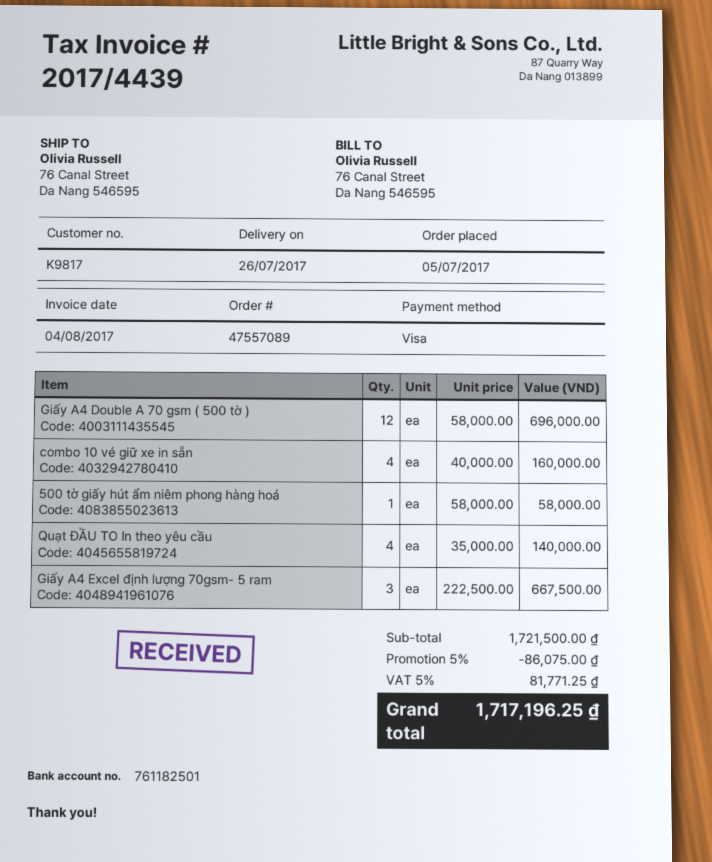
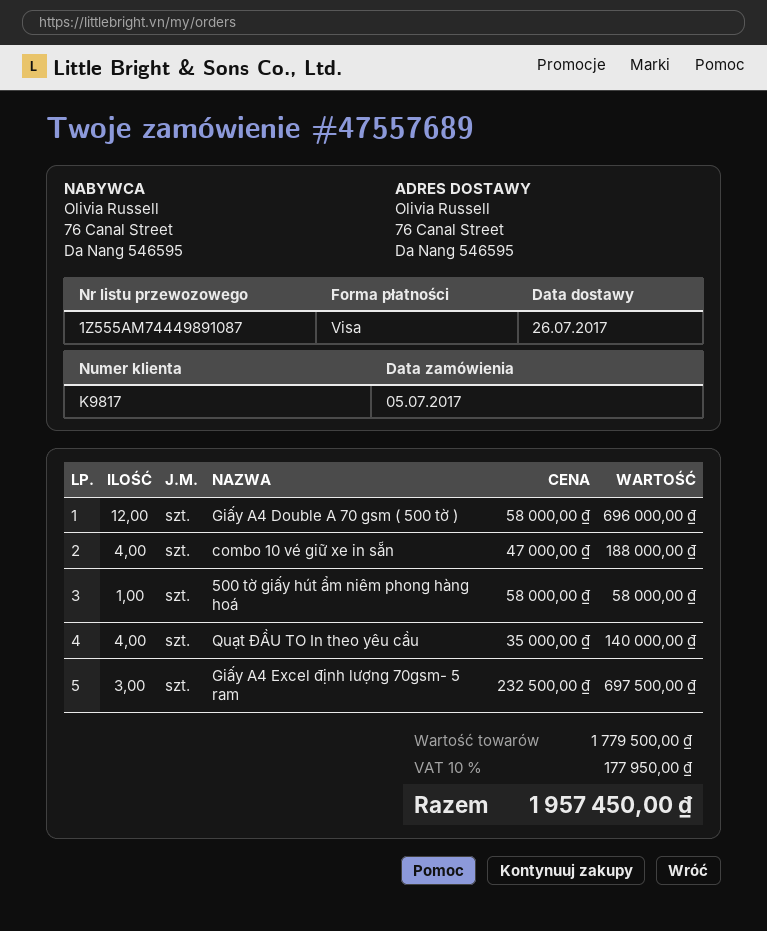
order number: 47557089 -> 47557689
combo 10 vé giữ xe in sẵn: 4 x 40000.00 = 160000.00 -> 4 x 47000.00 = 188000.00
Giấy A4 Excel định lượng 70gsm- 5 ram: 3 x 222500.00 = 667500.00 -> 3 x 232500.00 = 697500.00
subtotal: 1721500.00 -> 1779500.00
discount: 5% = 86075.00 -> none
tax: 5% = 81771.25 -> 10% = 177950.00
total: 1717196.25 -> 1957450.00

